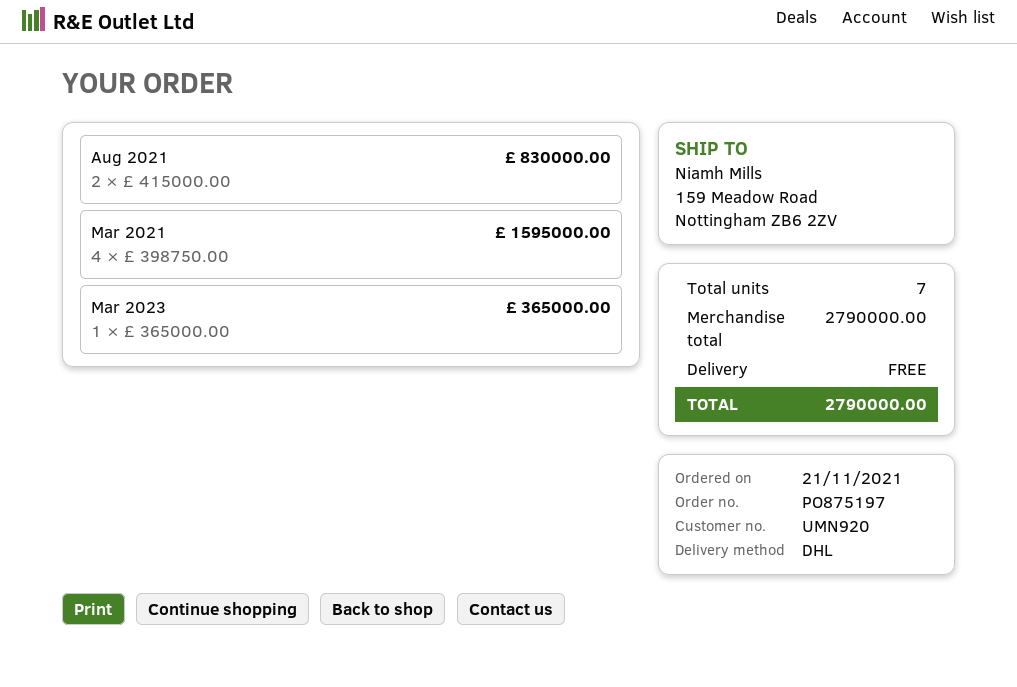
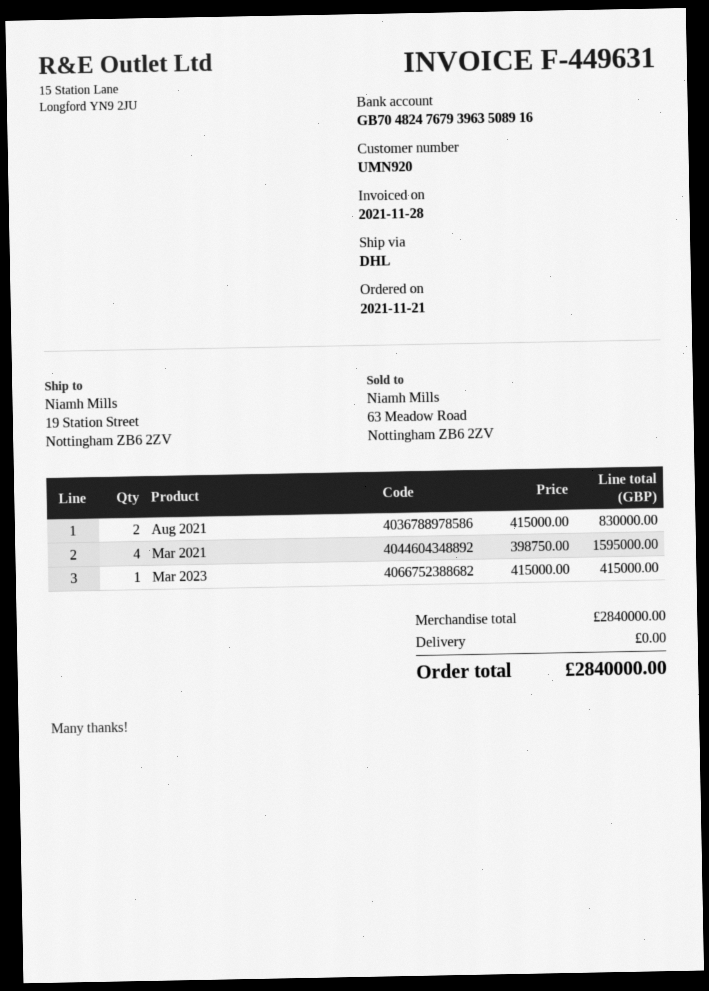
ship to: 159 Meadow Road, Nottingham ZB6 2ZV -> 19 Station Street, Nottingham ZB6 2ZV
Mar 2023: 1 x 365000.00 = 365000.00 -> 1 x 415000.00 = 415000.00
subtotal: 2790000.00 -> 2840000.00
total: 2790000.00 -> 2840000.00

